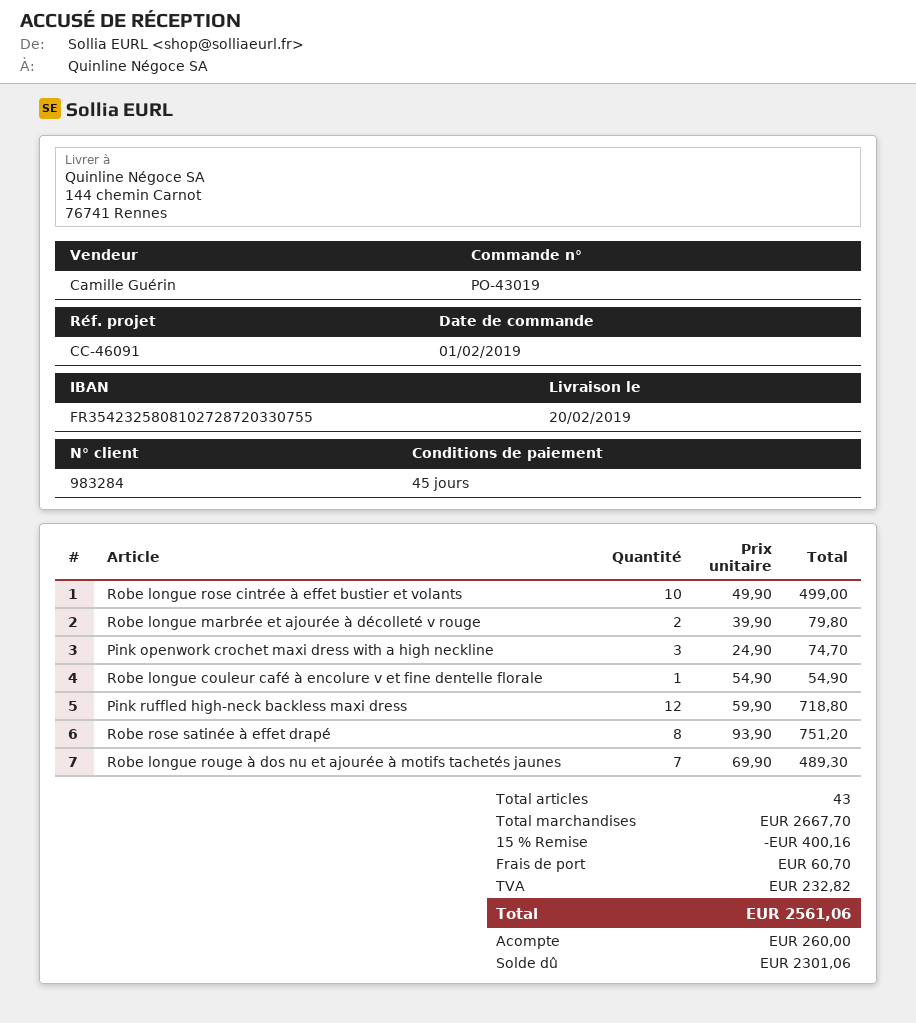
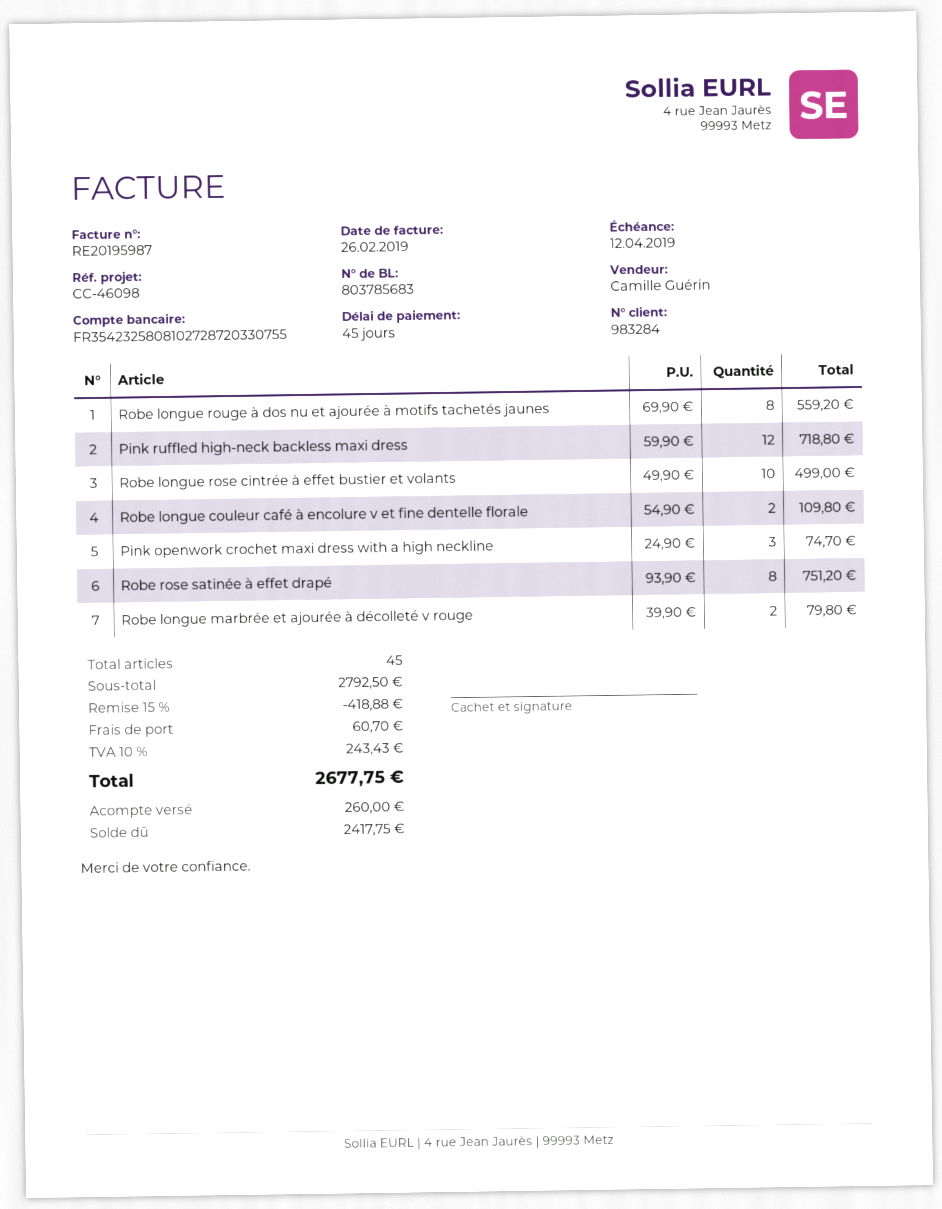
reference: CC-46091 -> CC-46098
Robe longue couleur café à encolure v et fine dentelle florale: 1 x 54.90 = 54.90 -> 2 x 54.90 = 109.80
Robe longue rouge à dos nu et ajourée à motifs tachetés jaunes: 7 x 69.90 = 489.30 -> 8 x 69.90 = 559.20
total quantity: 43 -> 45
subtotal: 2667.70 -> 2792.50
discount: 15% = 400.16 -> 15% = 418.88
tax: 232.82 -> 243.43
total: 2561.06 -> 2677.75
balance: 2301.06 -> 2417.75

